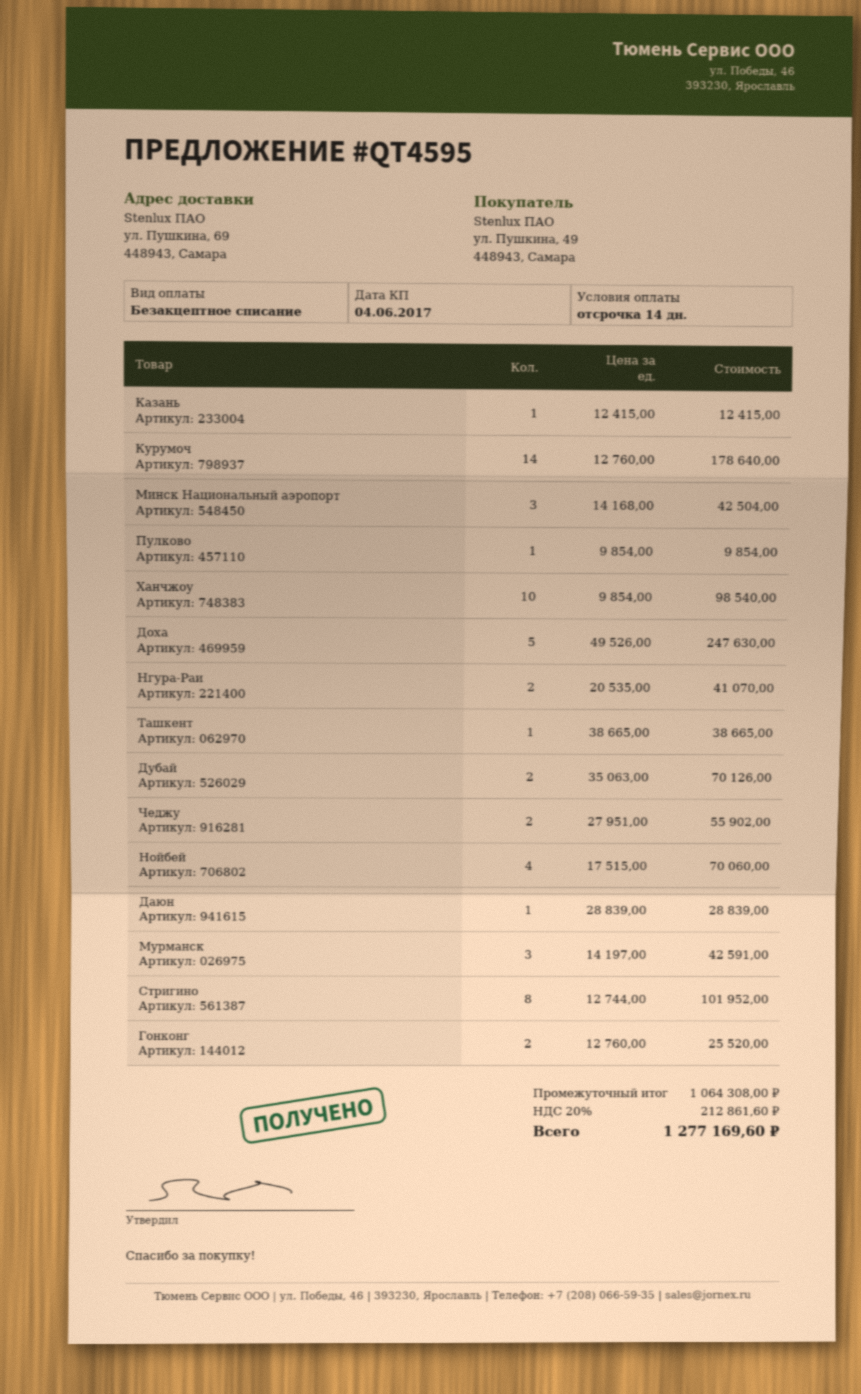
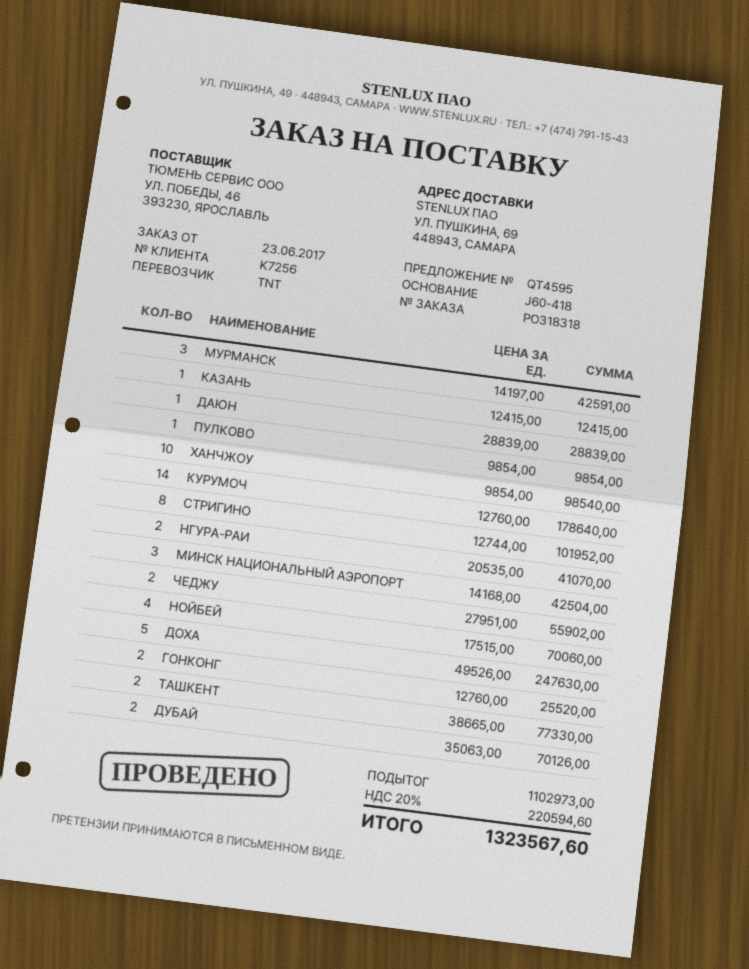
Ташкент: 1 x 38665.00 = 38665.00 -> 2 x 38665.00 = 77330.00
subtotal: 1064308.00 -> 1102973.00
tax: 20% = 212861.60 -> 20% = 220594.60
total: 1277169.60 -> 1323567.60

